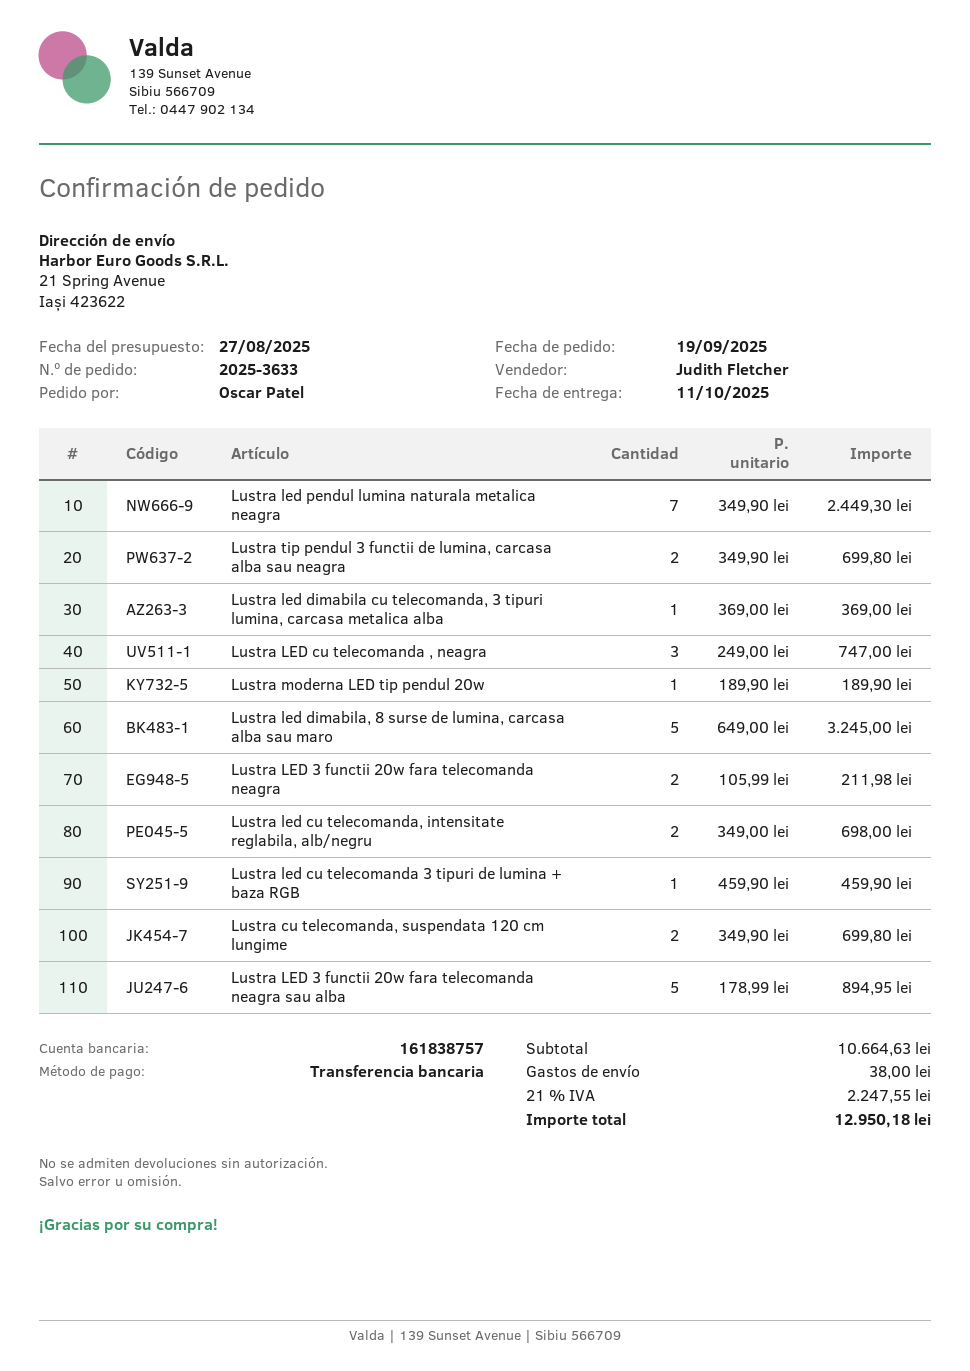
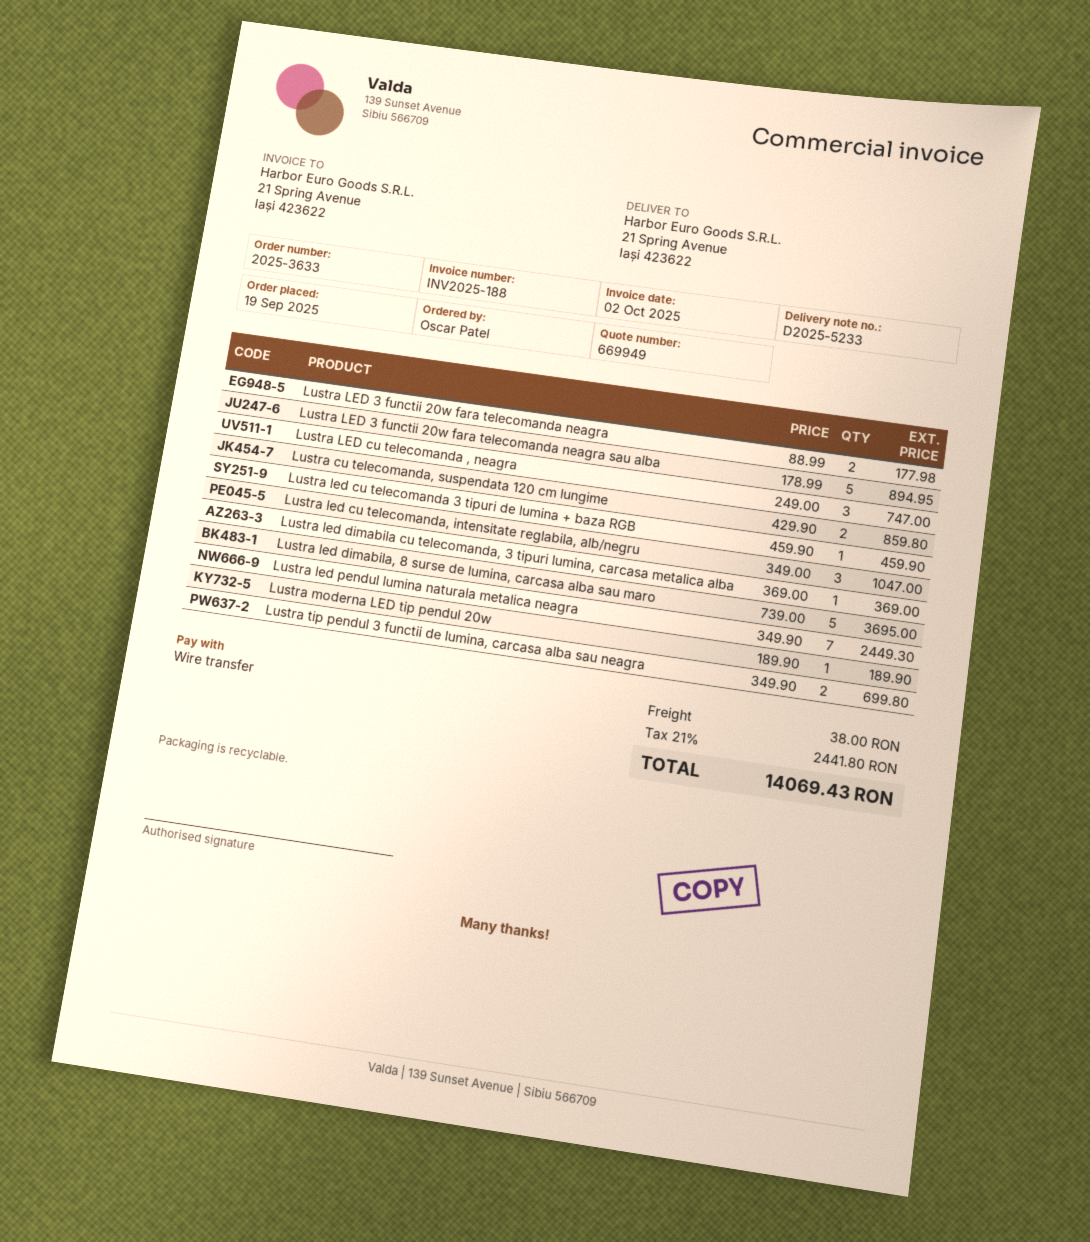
Lustra led dimabila, 8 surse de lumina, carcasa alba sau maro: 5 x 649.00 = 3245.00 -> 5 x 739.00 = 3695.00
Lustra LED 3 functii 20w fara telecomanda neagra: 2 x 105.99 = 211.98 -> 2 x 88.99 = 177.98
Lustra led cu telecomanda, intensitate reglabila, alb/negru: 2 x 349.00 = 698.00 -> 3 x 349.00 = 1047.00
Lustra cu telecomanda, suspendata 120 cm lungime: 2 x 349.90 = 699.80 -> 2 x 429.90 = 859.80
tax: 21% = 2247.55 -> 21% = 2441.80
total: 12950.18 -> 14069.43

